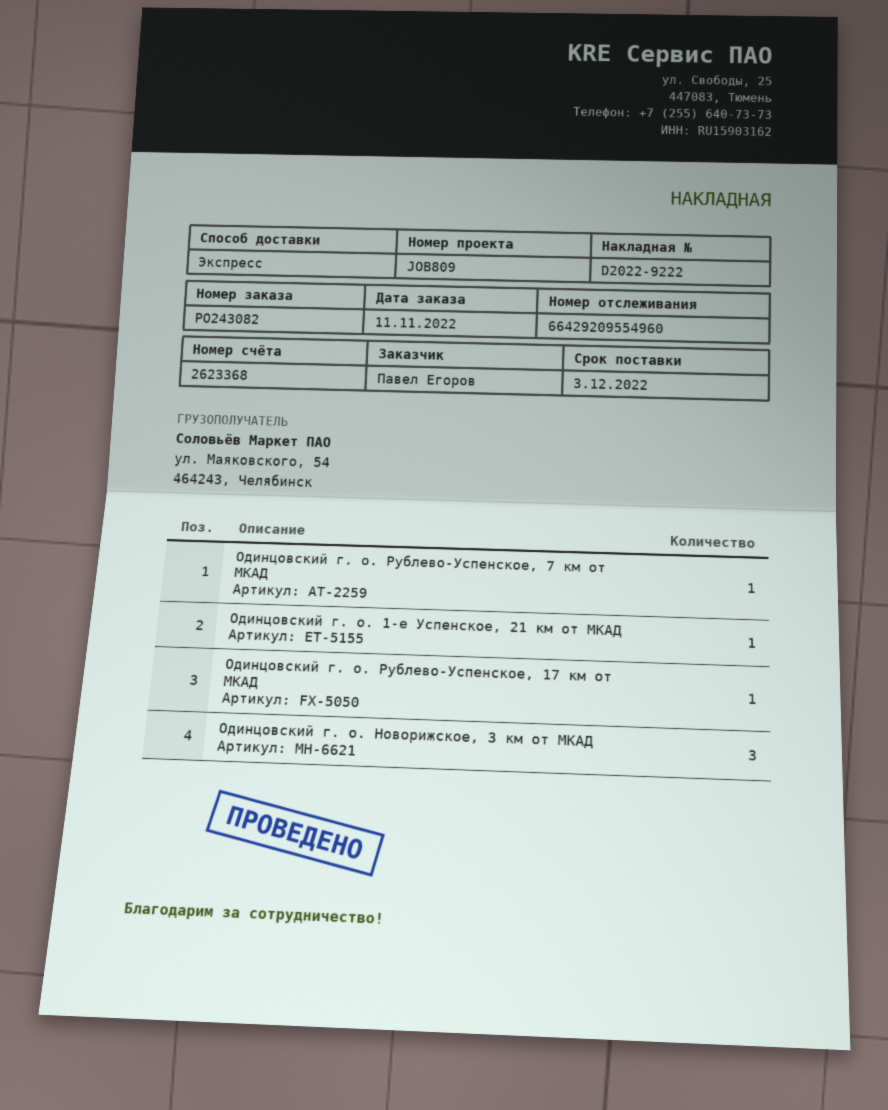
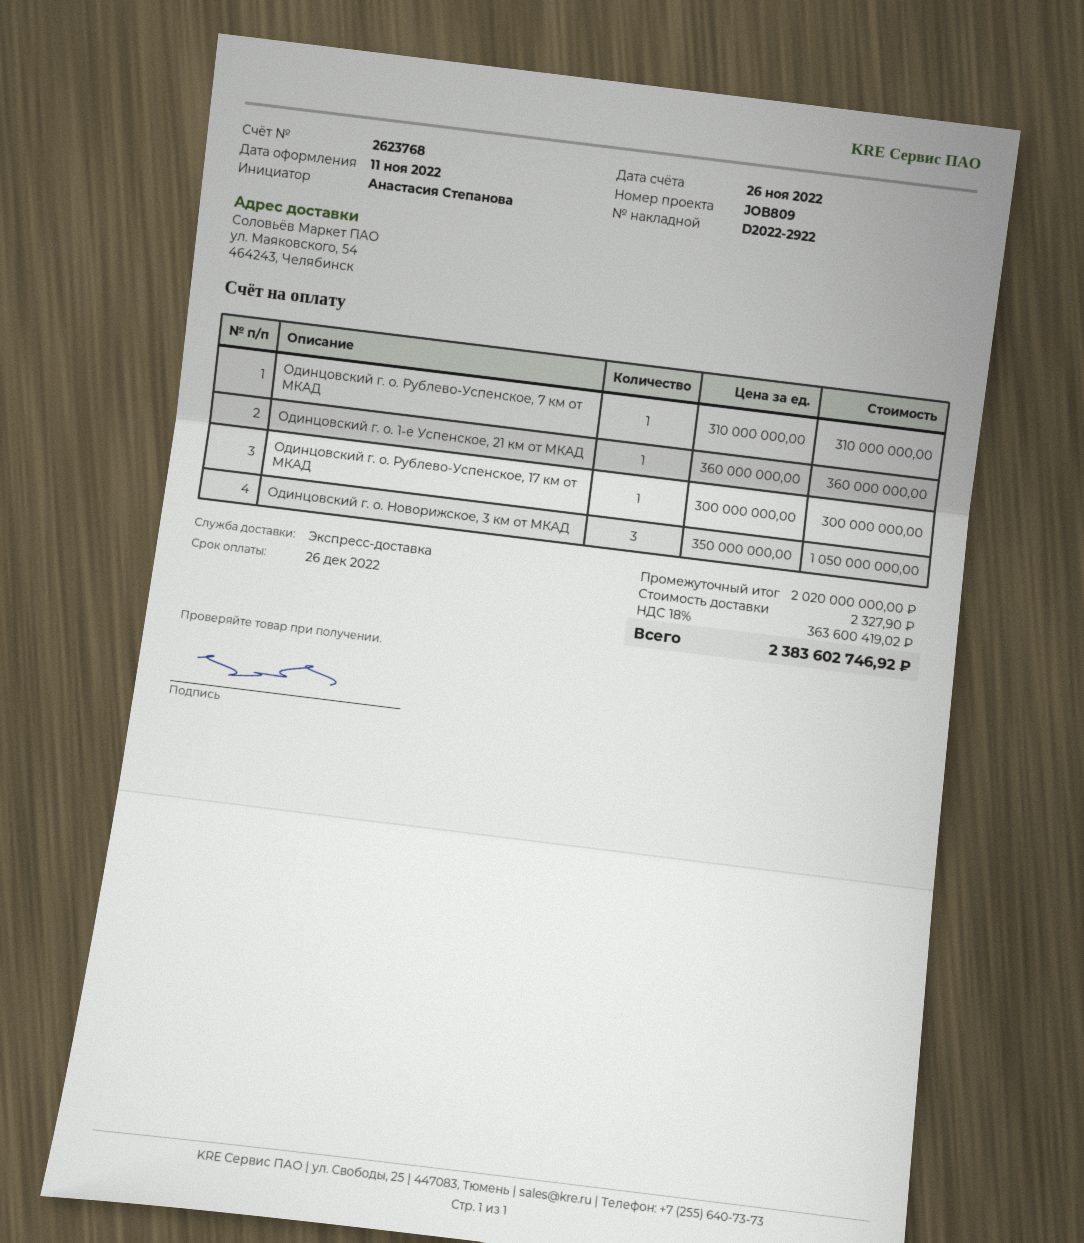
delivery note number: D2022-9222 -> D2022-2922
invoice number: 2623368 -> 2623768
ordered by: Павел Егоров -> Анастасия Степанова

